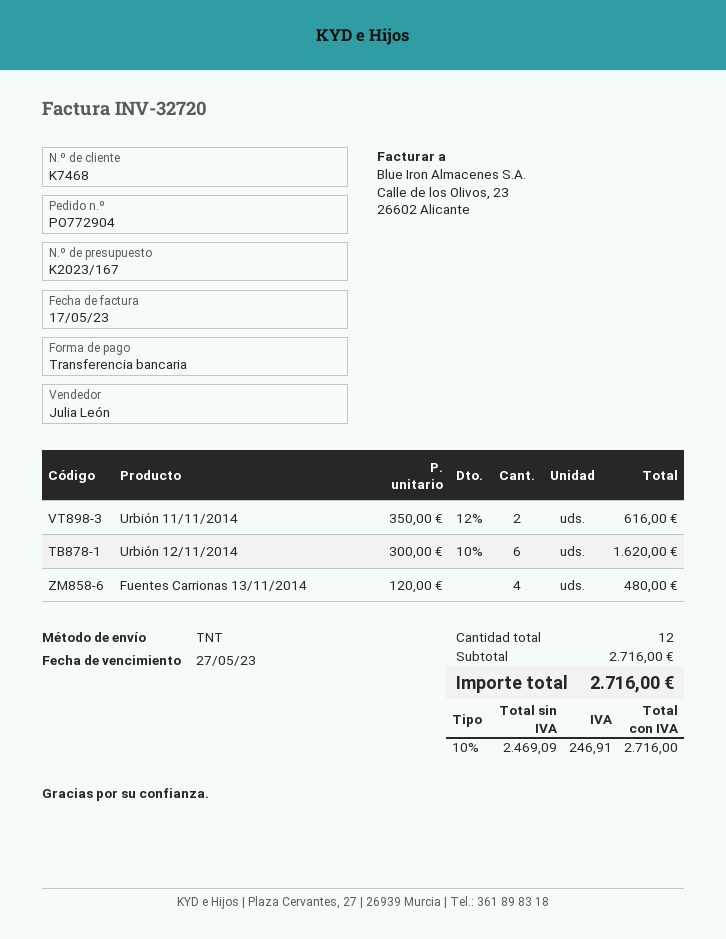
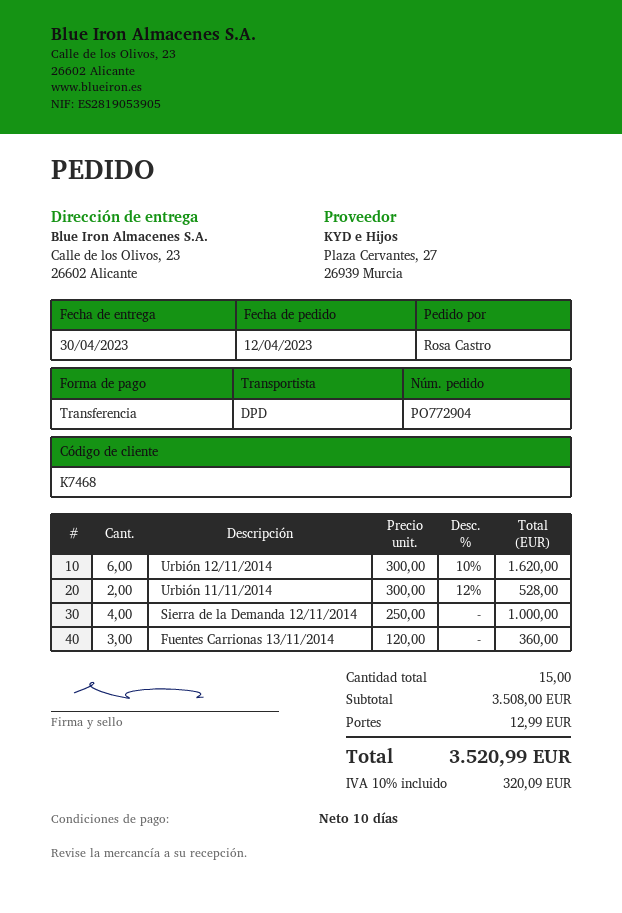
shipping method: TNT -> DPD
Urbión 11/11/2014: 2 x 350.00 - 12% = 616.00 -> 2 x 300.00 - 12% = 528.00
Fuentes Carrionas 13/11/2014: 4 x 120.00 = 480.00 -> 3 x 120.00 = 360.00
Sierra de la Demanda 12/11/2014: none -> 4 x 250.00 = 1000.00
total quantity: 12 -> 15
subtotal: 2716.00 -> 3508.00
shipping: none -> 12.99
tax: 10% = 246.91 -> 10% = 320.09
total: 2716.00 -> 3520.99

